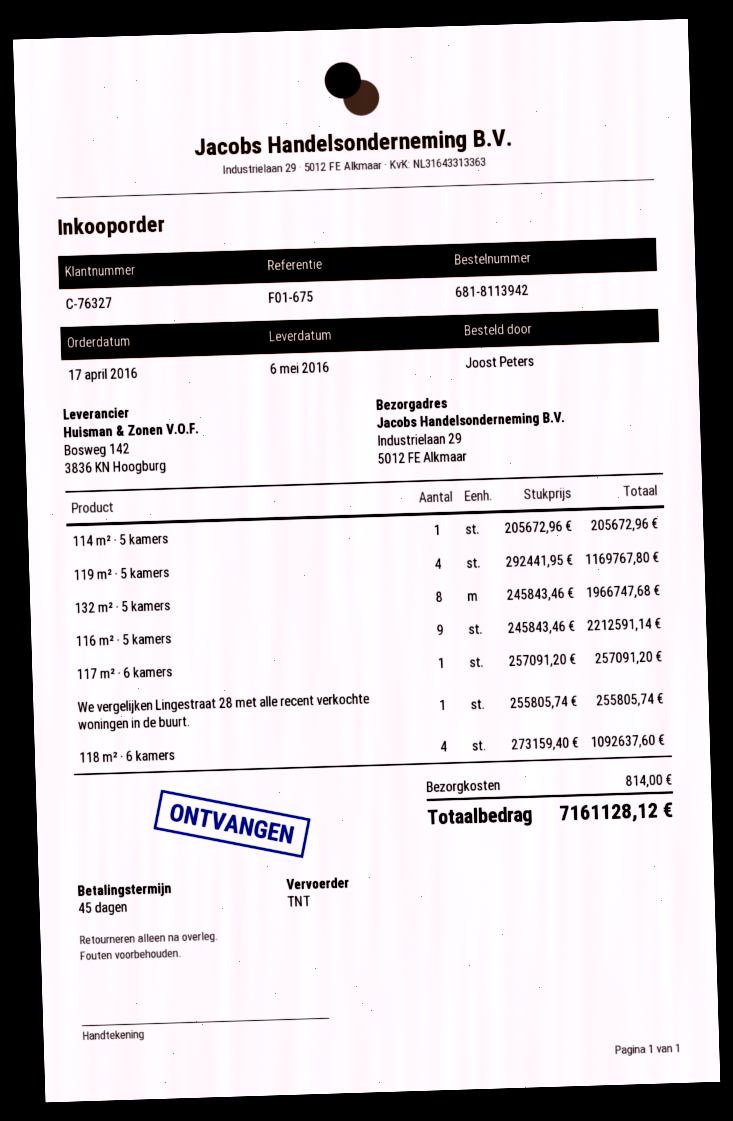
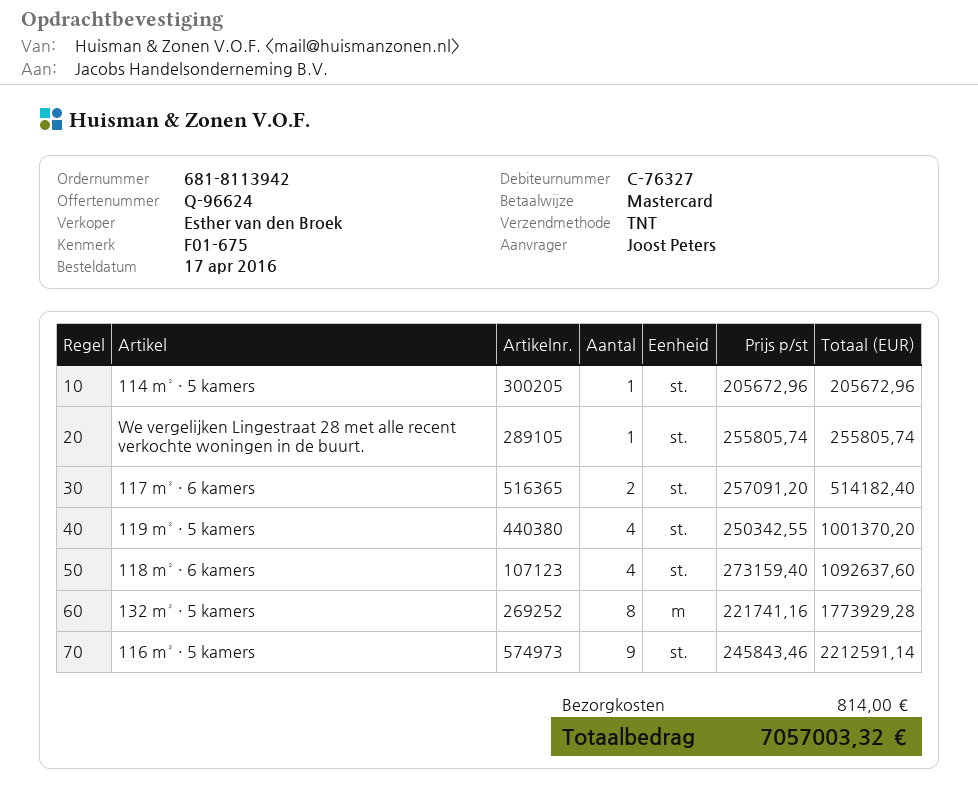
119 m² · 5 kamers: 4 x 292441.95 = 1169767.80 -> 4 x 250342.55 = 1001370.20
132 m² · 5 kamers: 8 x 245843.46 = 1966747.68 -> 8 x 221741.16 = 1773929.28
117 m² · 6 kamers: 1 x 257091.20 = 257091.20 -> 2 x 257091.20 = 514182.40
total: 7161128.12 -> 7057003.32

